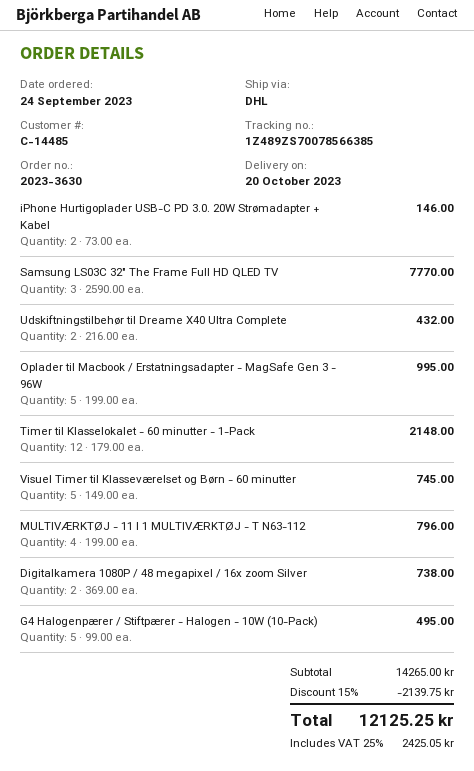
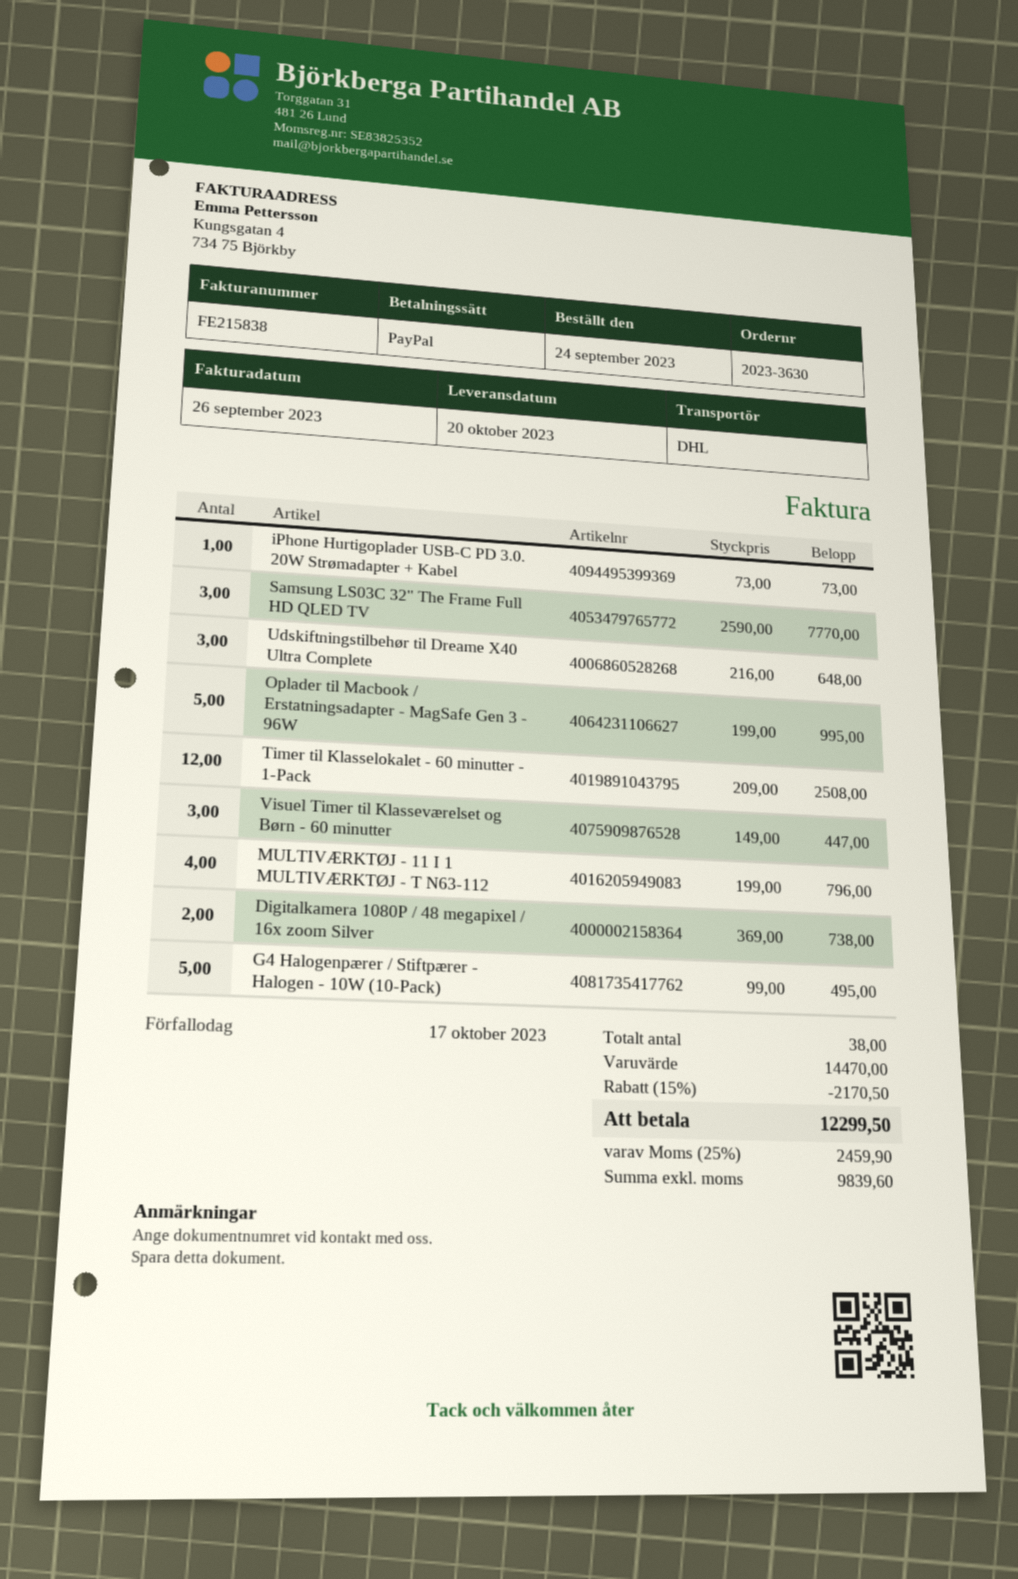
iPhone Hurtigoplader USB-C PD 3.0. 20W Strømadapter + Kabel: 2 x 73.00 = 146.00 -> 1 x 73.00 = 73.00
Udskiftningstilbehør til Dreame X40 Ultra Complete: 2 x 216.00 = 432.00 -> 3 x 216.00 = 648.00
Timer til Klasselokalet - 60 minutter - 1-Pack: 12 x 179.00 = 2148.00 -> 12 x 209.00 = 2508.00
Visuel Timer til Klasseværelset og Børn - 60 minutter: 5 x 149.00 = 745.00 -> 3 x 149.00 = 447.00
subtotal: 14265.00 -> 14470.00
discount: 15% = 2139.75 -> 15% = 2170.50
tax: 25% = 2425.05 -> 25% = 2459.90
total: 12125.25 -> 12299.50

